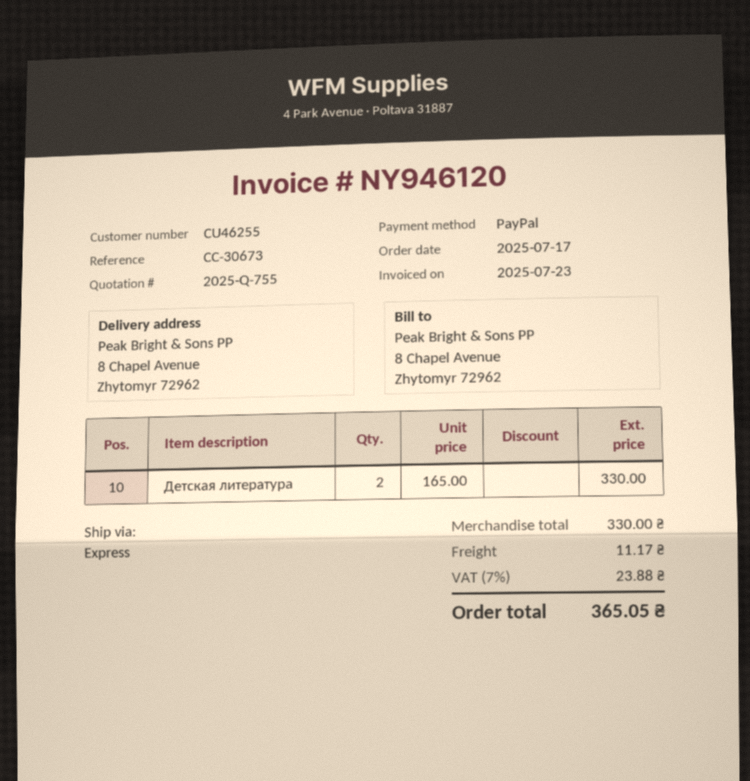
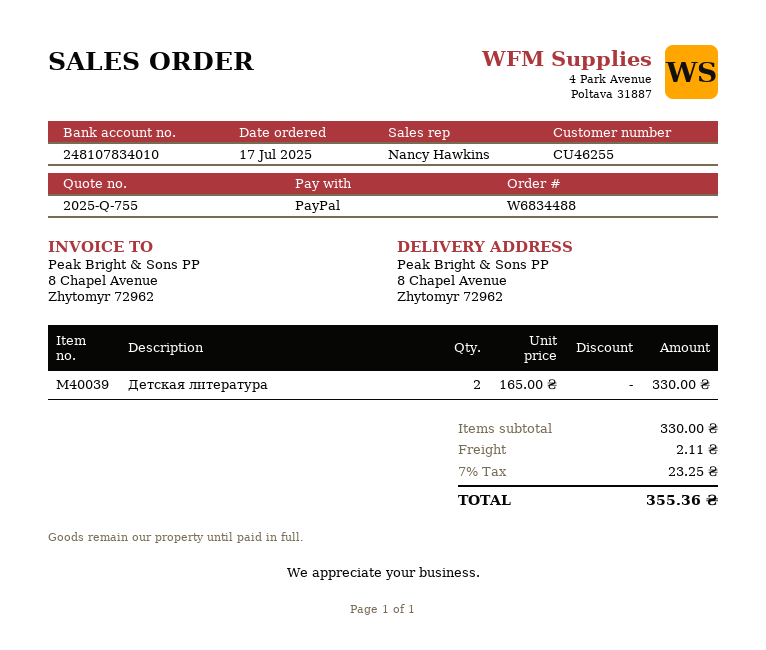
shipping: 11.17 -> 2.11
tax: 7% = 23.88 -> 7% = 23.25
total: 365.05 -> 355.36

